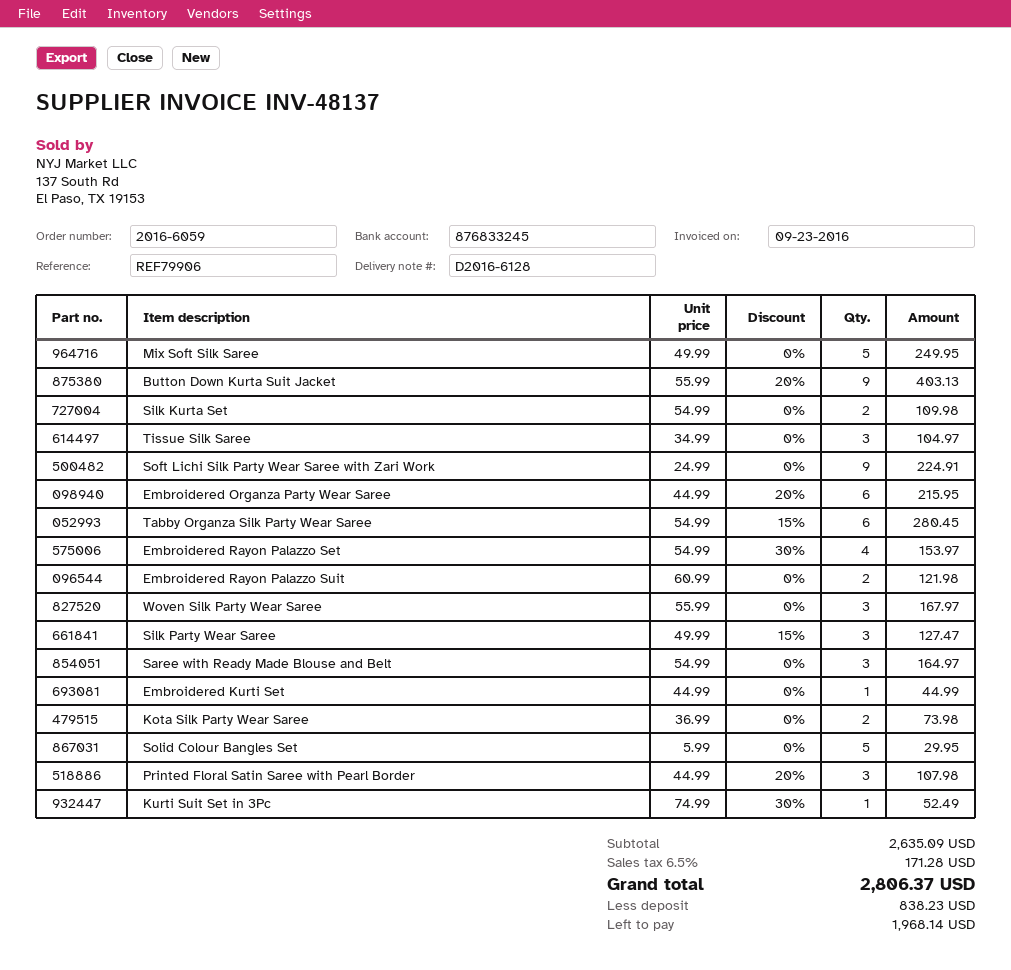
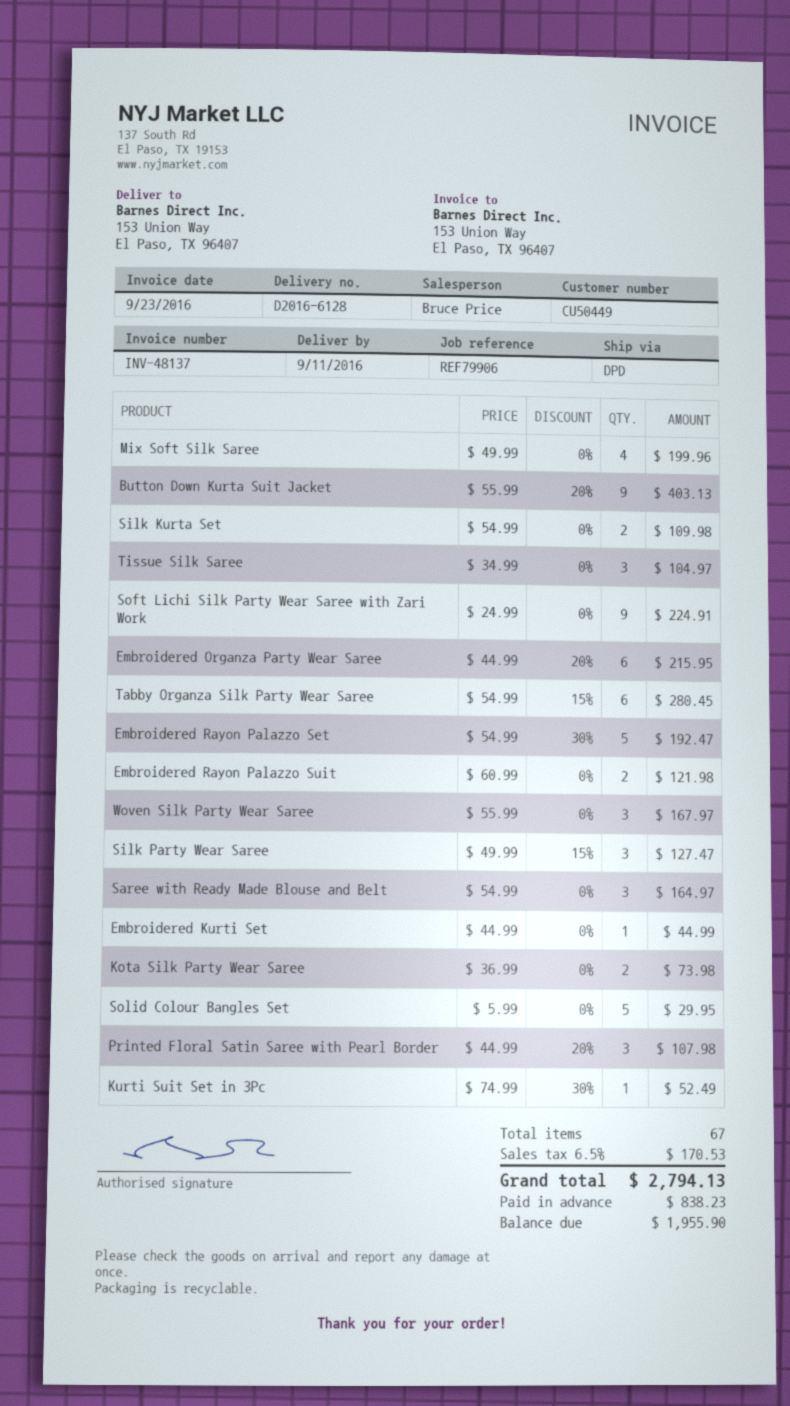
Mix Soft Silk Saree: 5 x 49.99 = 249.95 -> 4 x 49.99 = 199.96
Embroidered Rayon Palazzo Set: 4 x 54.99 - 30% = 153.97 -> 5 x 54.99 - 30% = 192.47
tax: 6.5% = 171.28 -> 6.5% = 170.53
total: 2806.37 -> 2794.13
balance: 1968.14 -> 1955.90

